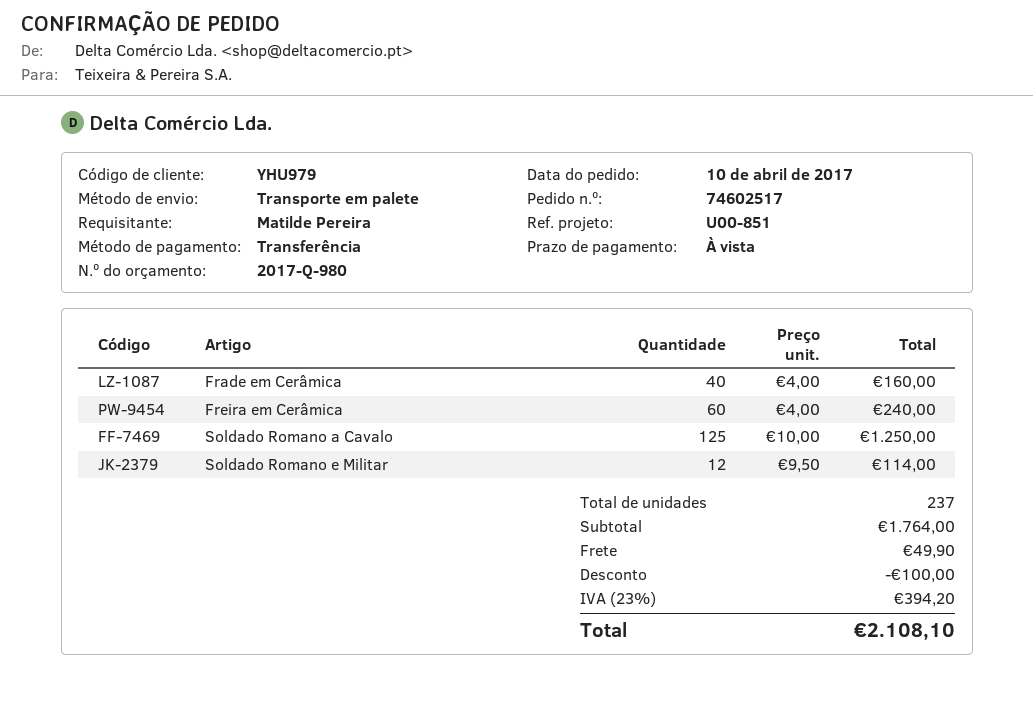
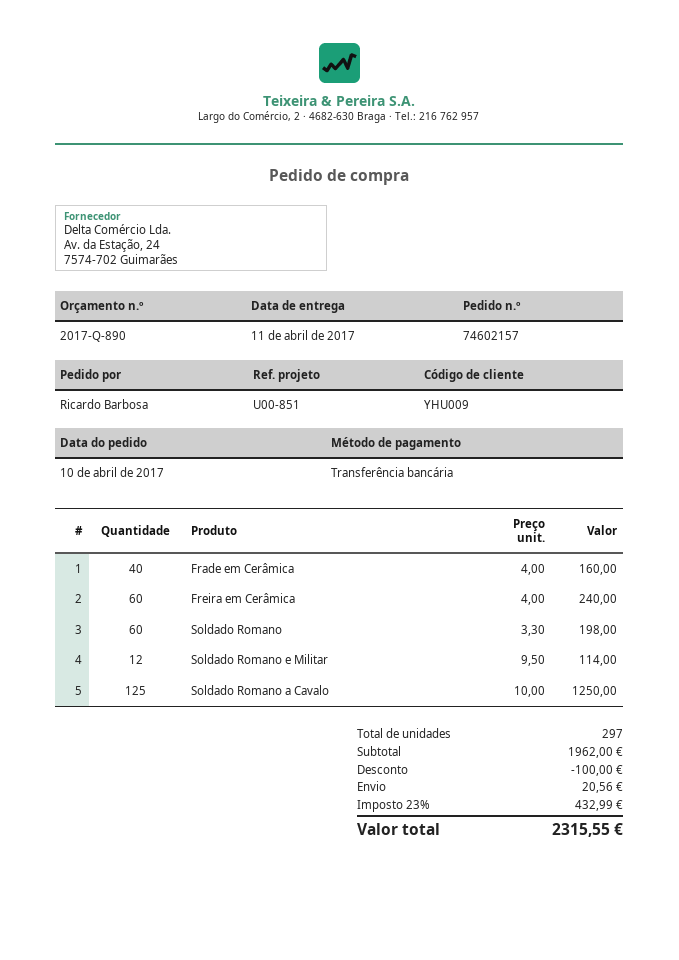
quote number: 2017-Q-980 -> 2017-Q-890
order number: 74602517 -> 74602157
customer number: YHU979 -> YHU009
ordered by: Matilde Pereira -> Ricardo Barbosa
Soldado Romano: none -> 60 x 3.30 = 198.00
total quantity: 237 -> 297
subtotal: 1764.00 -> 1962.00
shipping: 49.90 -> 20.56
tax: 23% = 394.20 -> 23% = 432.99
total: 2108.10 -> 2315.55

